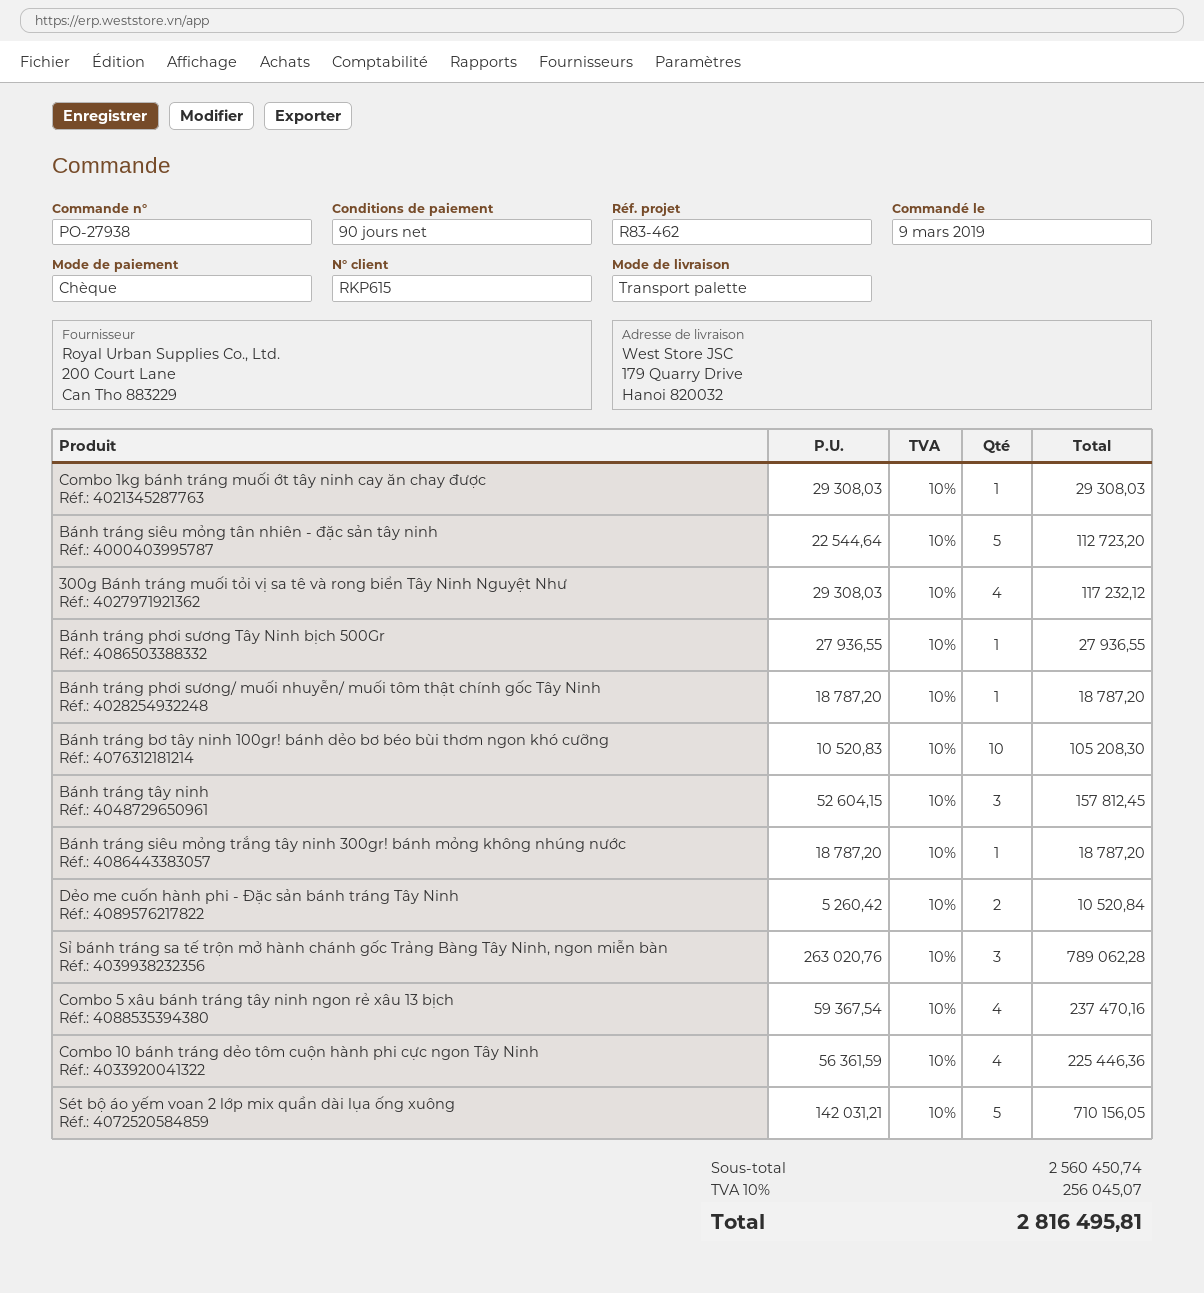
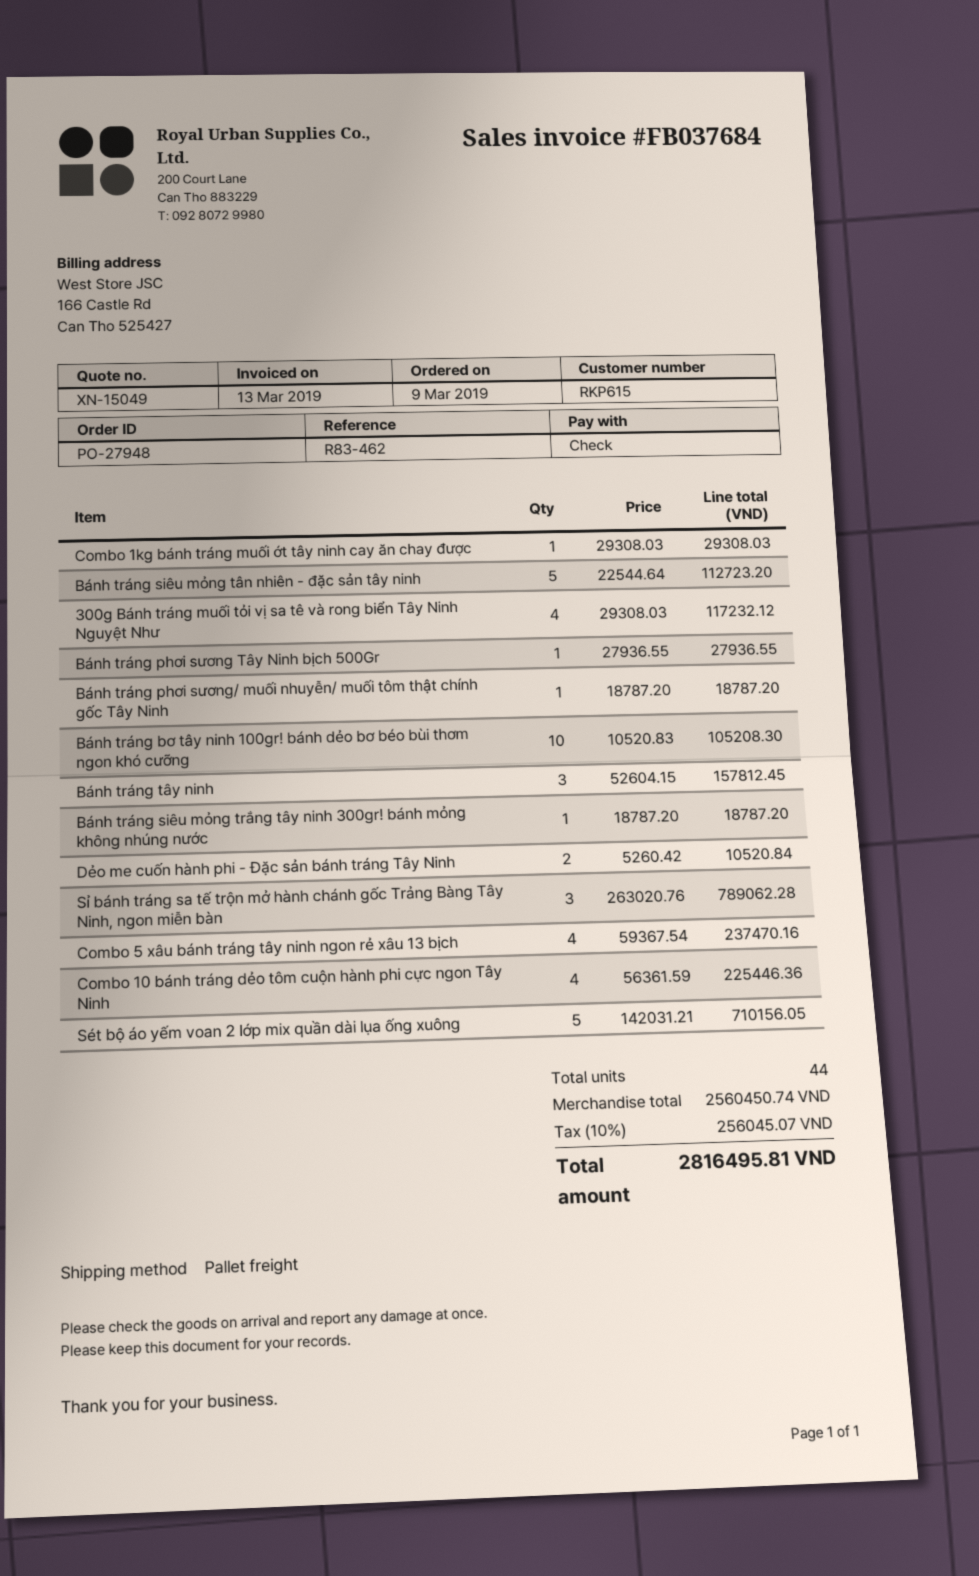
order number: PO-27938 -> PO-27948

